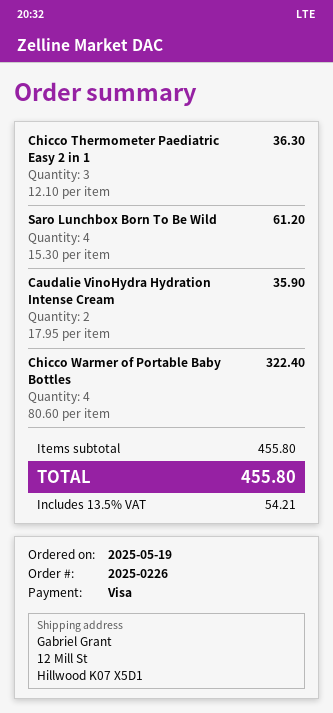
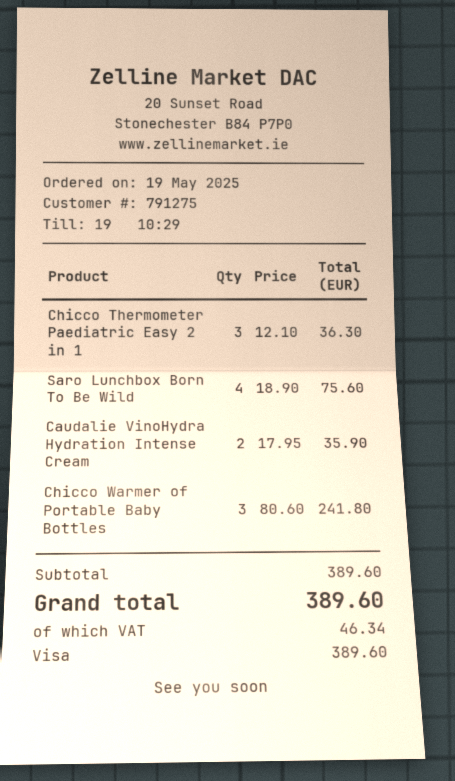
Saro Lunchbox Born To Be Wild: 4 x 15.30 = 61.20 -> 4 x 18.90 = 75.60
Chicco Warmer of Portable Baby Bottles: 4 x 80.60 = 322.40 -> 3 x 80.60 = 241.80
subtotal: 455.80 -> 389.60
tax: 54.21 -> 46.34
total: 455.80 -> 389.60

